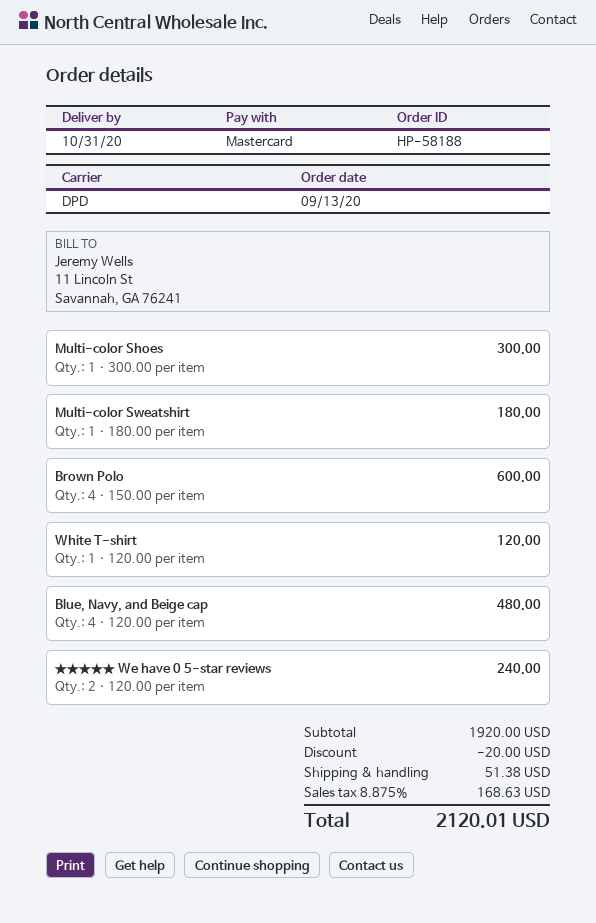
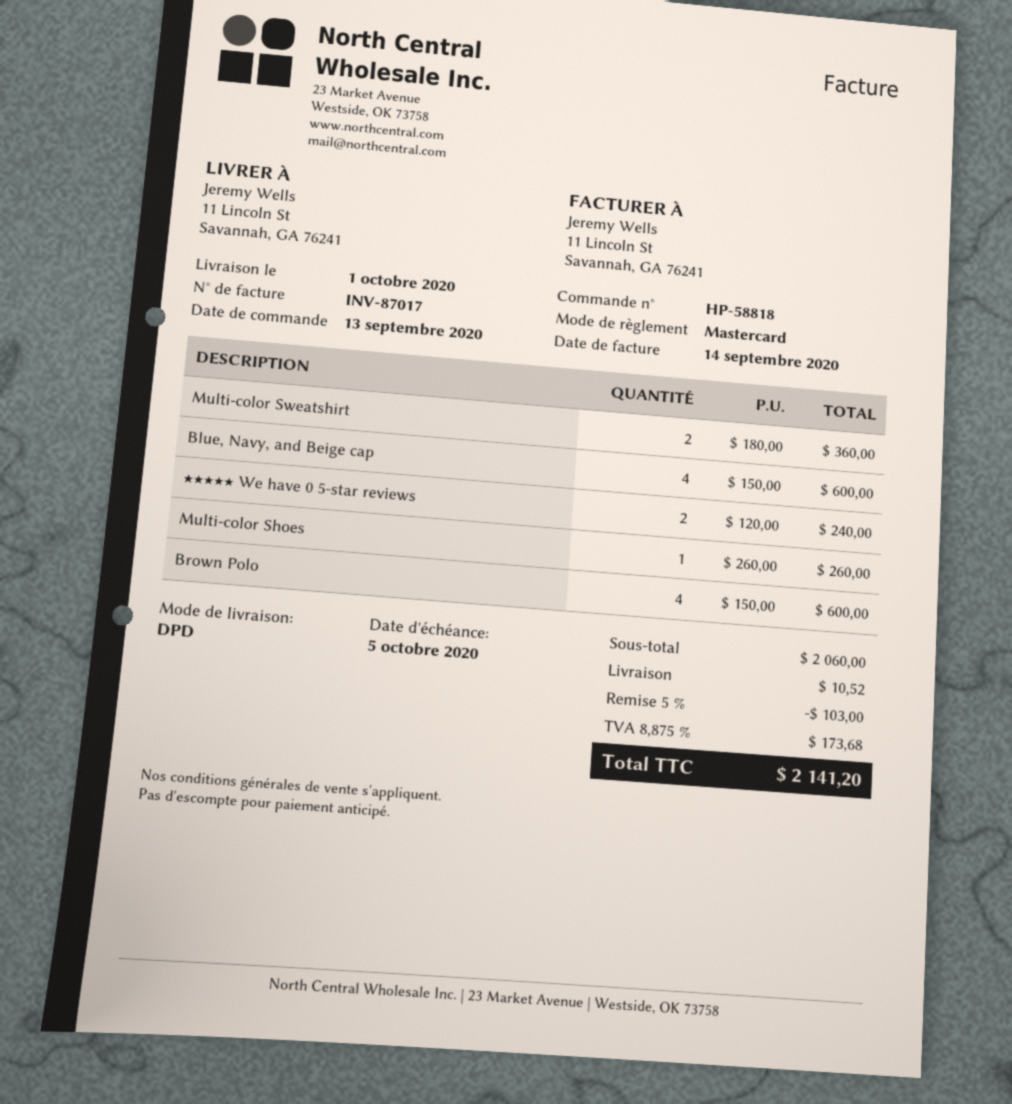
order number: HP-58188 -> HP-58818
delivery date: 2020-10-31 -> 2020-10-01
Multi-color Shoes: 1 x 300.00 = 300.00 -> 1 x 260.00 = 260.00
Multi-color Sweatshirt: 1 x 180.00 = 180.00 -> 2 x 180.00 = 360.00
White T-shirt: 1 x 120.00 = 120.00 -> none
Blue, Navy, and Beige cap: 4 x 120.00 = 480.00 -> 4 x 150.00 = 600.00
subtotal: 1920.00 -> 2060.00
discount: 20.00 -> 103.00
shipping: 51.38 -> 10.52
tax: 8.875% = 168.63 -> 8.875% = 173.68
total: 2120.01 -> 2141.20

